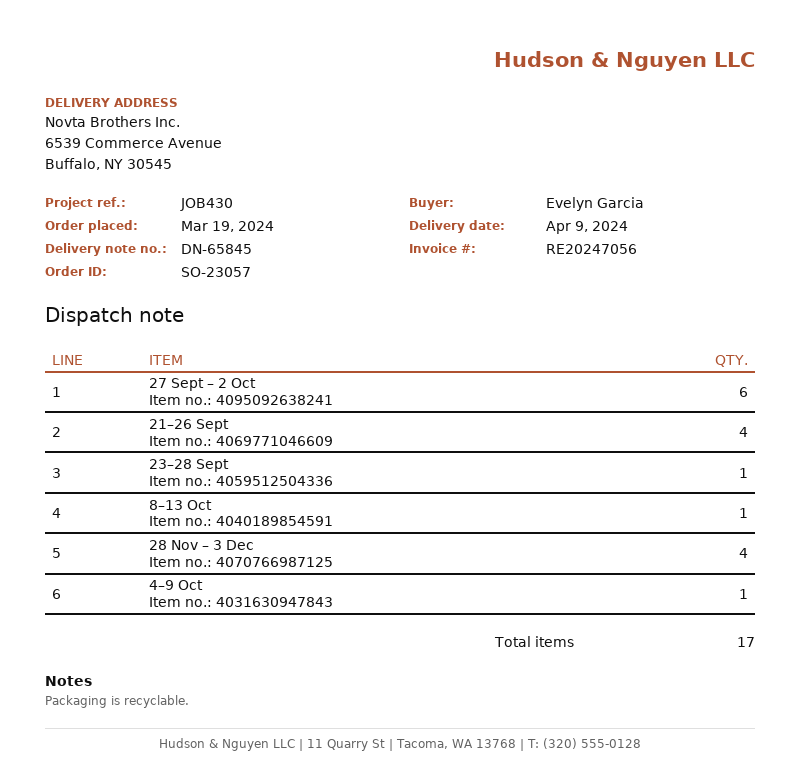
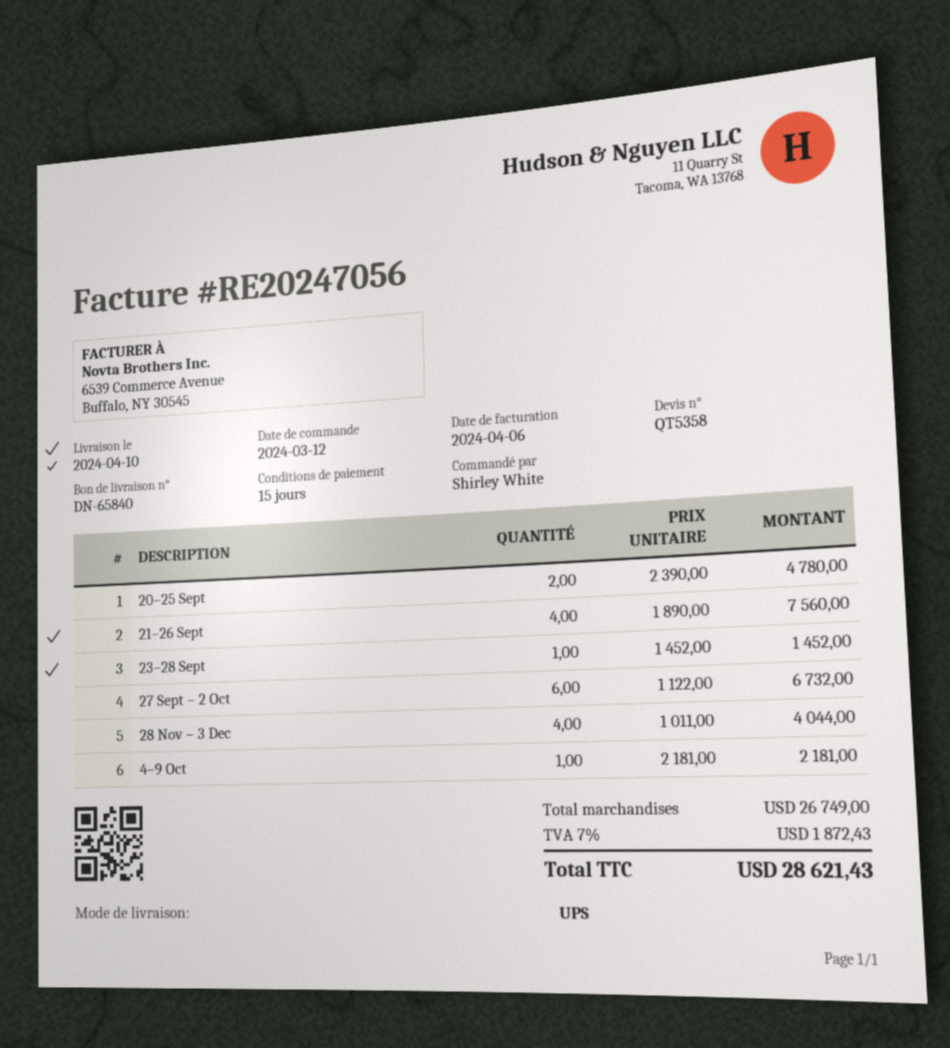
order date: 2024-03-19 -> 2024-03-12
delivery note number: DN-65845 -> DN-65840
delivery date: 2024-04-09 -> 2024-04-10
ordered by: Evelyn Garcia -> Shirley White
8–13 Oct: 1 -> none
20–25 Sept: none -> 2

